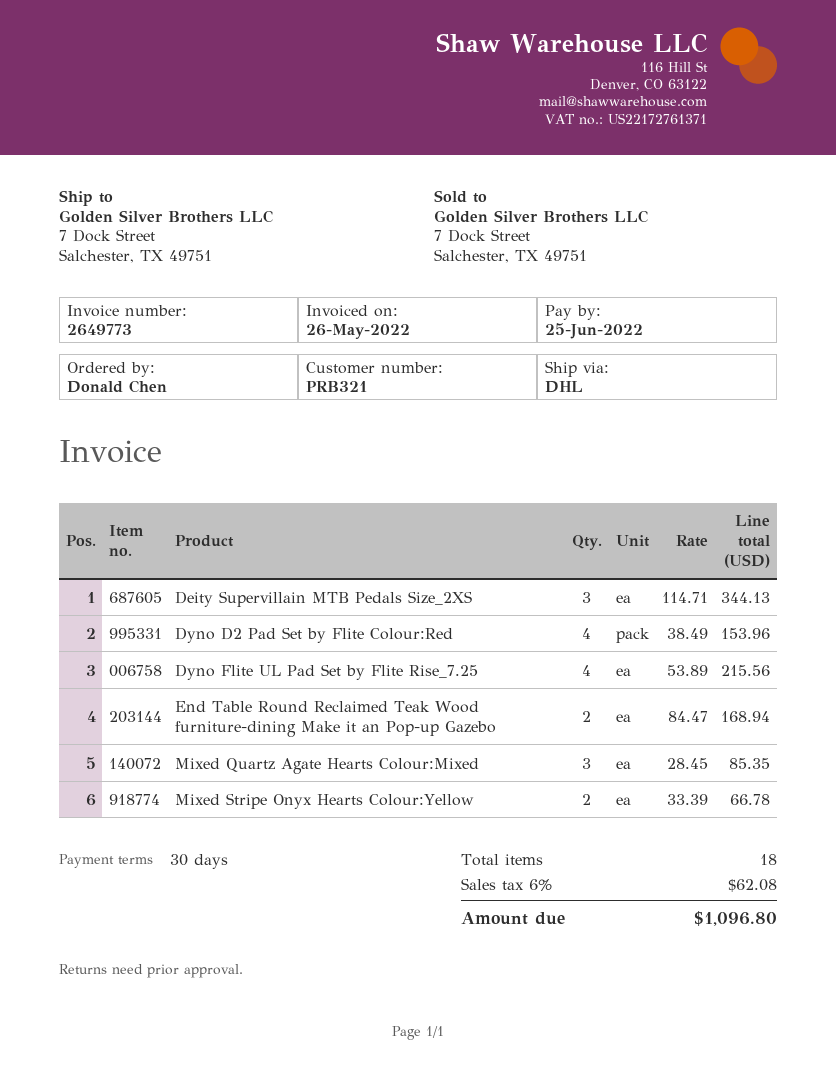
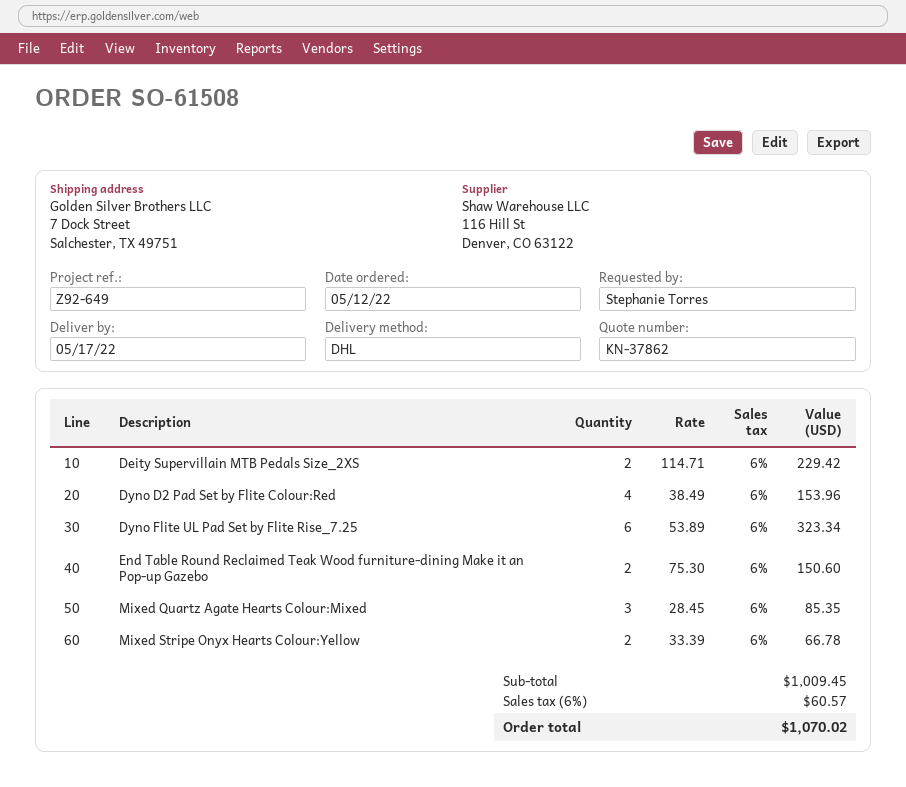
ordered by: Donald Chen -> Stephanie Torres
Deity Supervillain MTB Pedals Size_2XS: 3 x 114.71 = 344.13 -> 2 x 114.71 = 229.42
Dyno Flite UL Pad Set by Flite Rise_7.25: 4 x 53.89 = 215.56 -> 6 x 53.89 = 323.34
End Table Round Reclaimed Teak Wood furniture-dining Make it an Pop-up Gazebo: 2 x 84.47 = 168.94 -> 2 x 75.30 = 150.60
tax: 6% = 62.08 -> 6% = 60.57
total: 1096.80 -> 1070.02

